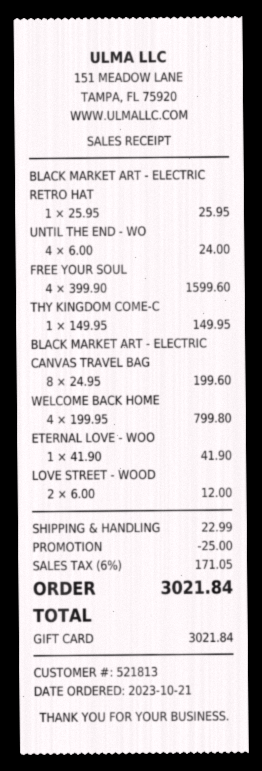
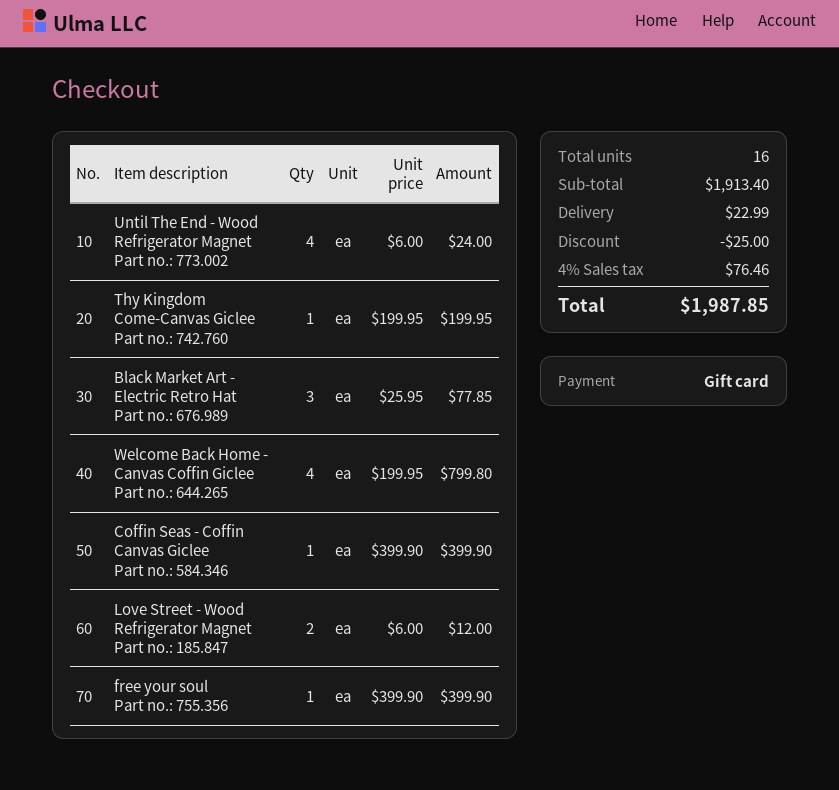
BLACK MARKET ART - ELECTRIC RETRO HAT: 1 x 25.95 = 25.95 -> 3 x 25.95 = 77.85
FREE YOUR SOUL: 4 x 399.90 = 1599.60 -> 1 x 399.90 = 399.90
THY KINGDOM COME-C: 1 x 149.95 = 149.95 -> 1 x 199.95 = 199.95
BLACK MARKET ART - ELECTRIC CANVAS TRAVEL BAG: 8 x 24.95 = 199.60 -> none
ETERNAL LOVE - WOO: 1 x 41.90 = 41.90 -> none
Coffin Seas - Coffin Canvas Giclee: none -> 1 x 399.90 = 399.90
tax: 6% = 171.05 -> 4% = 76.46
total: 3021.84 -> 1987.85

